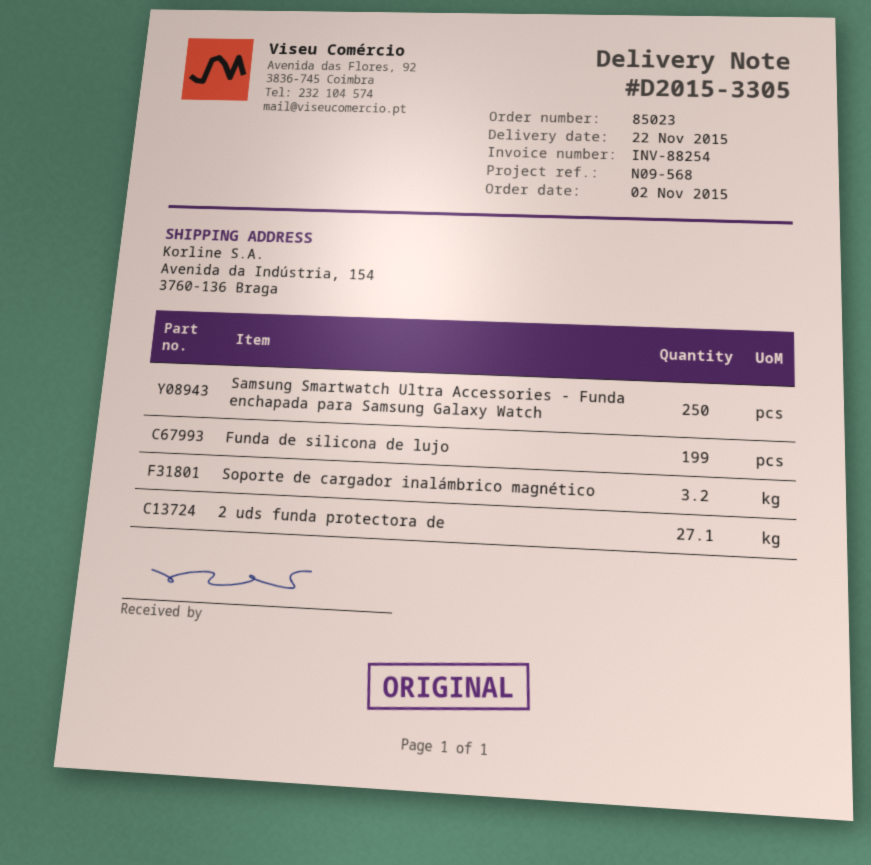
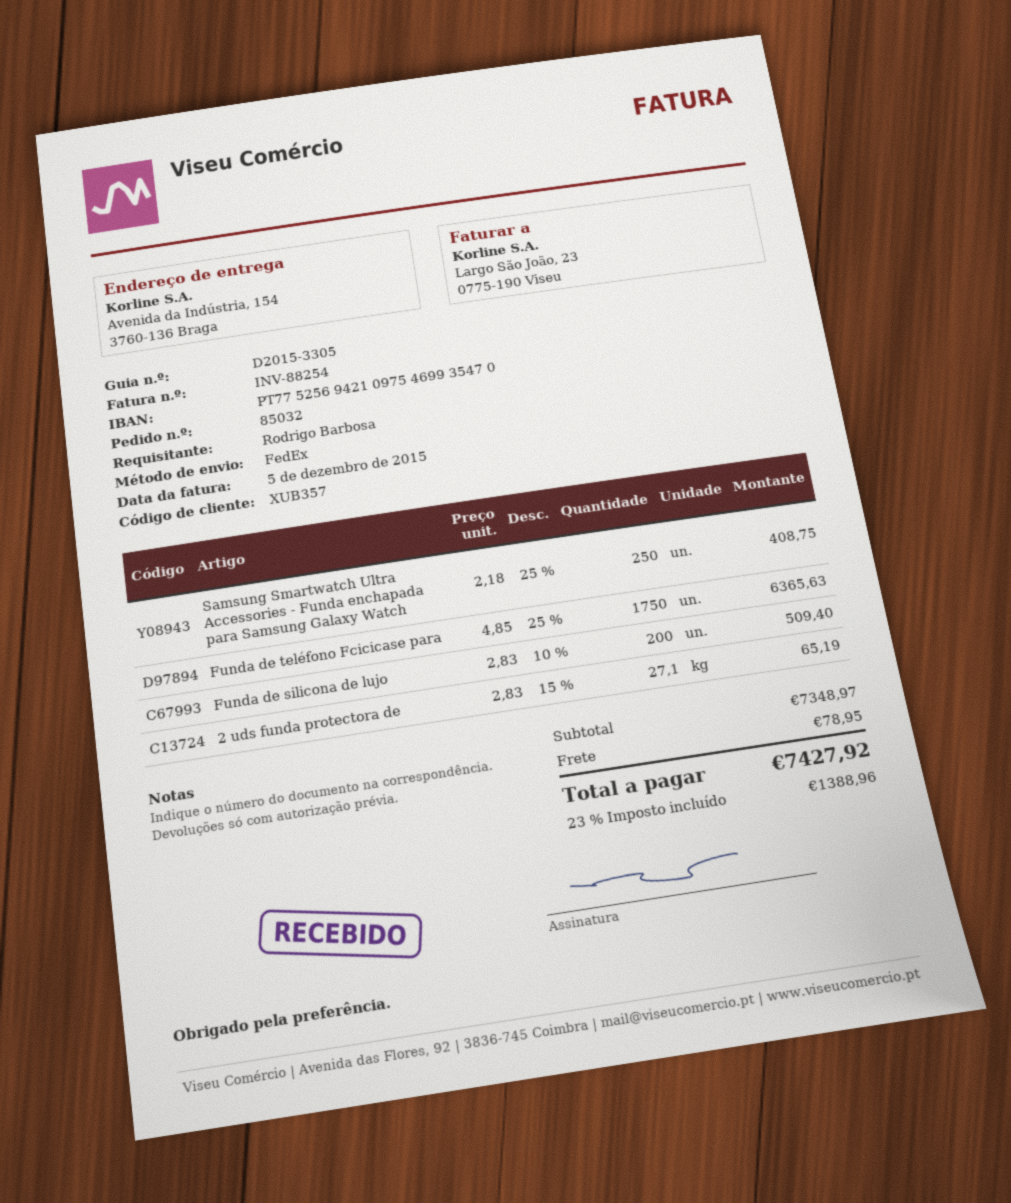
order number: 85023 -> 85032
Funda de silicona de lujo: 199 -> 200
Soporte de cargador inalámbrico magnético: 3.2 -> none
Funda de teléfono Fcicicase para: none -> 1750

